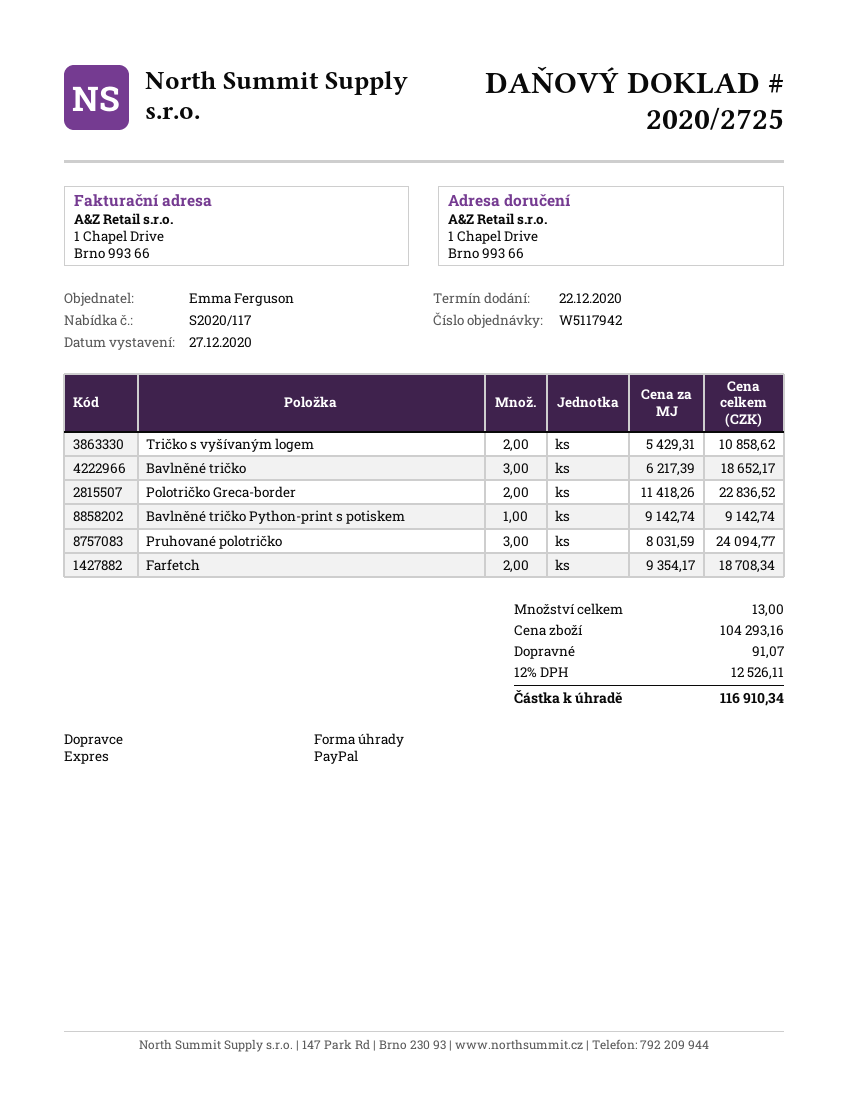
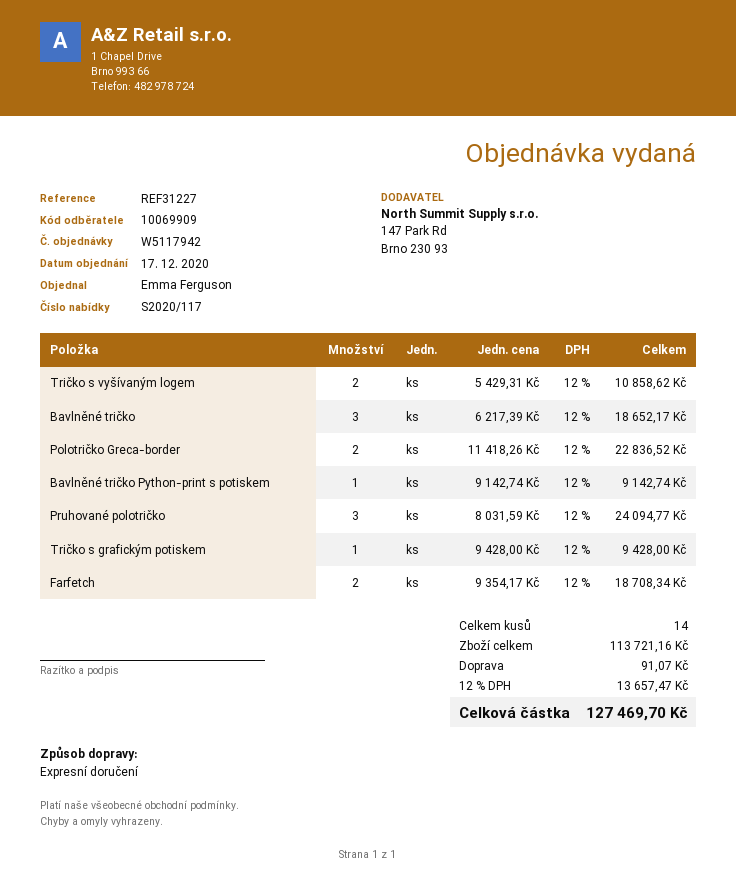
Tričko s grafickým potiskem: none -> 1 x 9428.00 = 9428.00
total quantity: 13 -> 14
subtotal: 104293.16 -> 113721.16
tax: 12% = 12526.11 -> 12% = 13657.47
total: 116910.34 -> 127469.70

